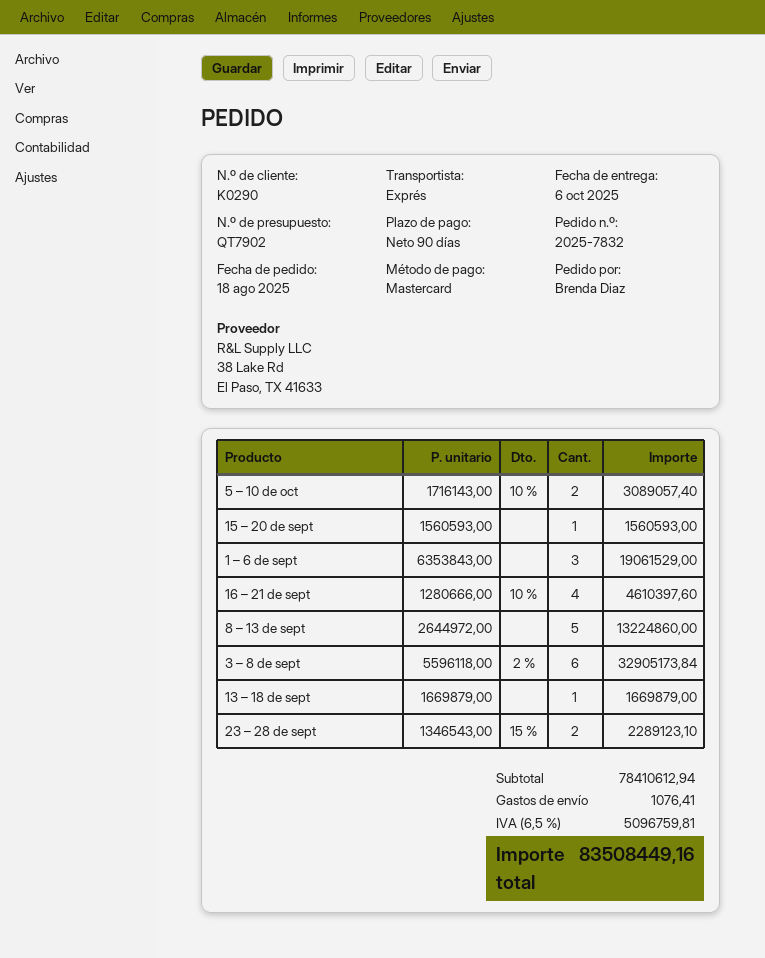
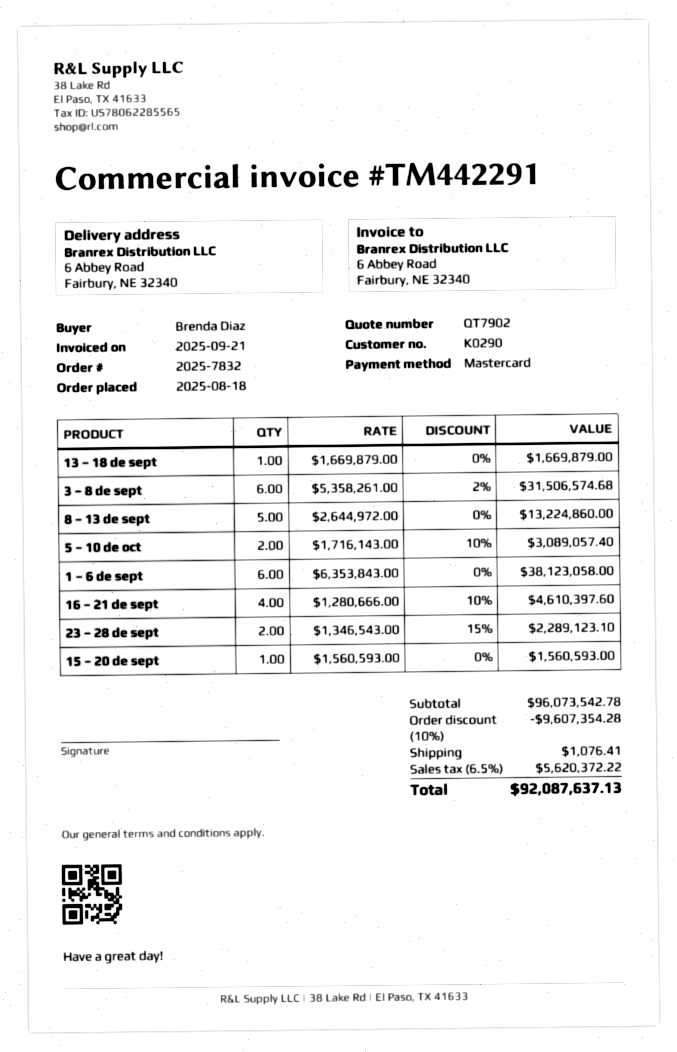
1 – 6 de sept: 3 x 6353843.00 = 19061529.00 -> 6 x 6353843.00 = 38123058.00
3 – 8 de sept: 6 x 5596118.00 - 2% = 32905173.84 -> 6 x 5358261.00 - 2% = 31506574.68
subtotal: 78410612.94 -> 96073542.78
discount: none -> 10% = 9607354.28
tax: 6.5% = 5096759.81 -> 6.5% = 5620372.22
total: 83508449.16 -> 92087637.13

